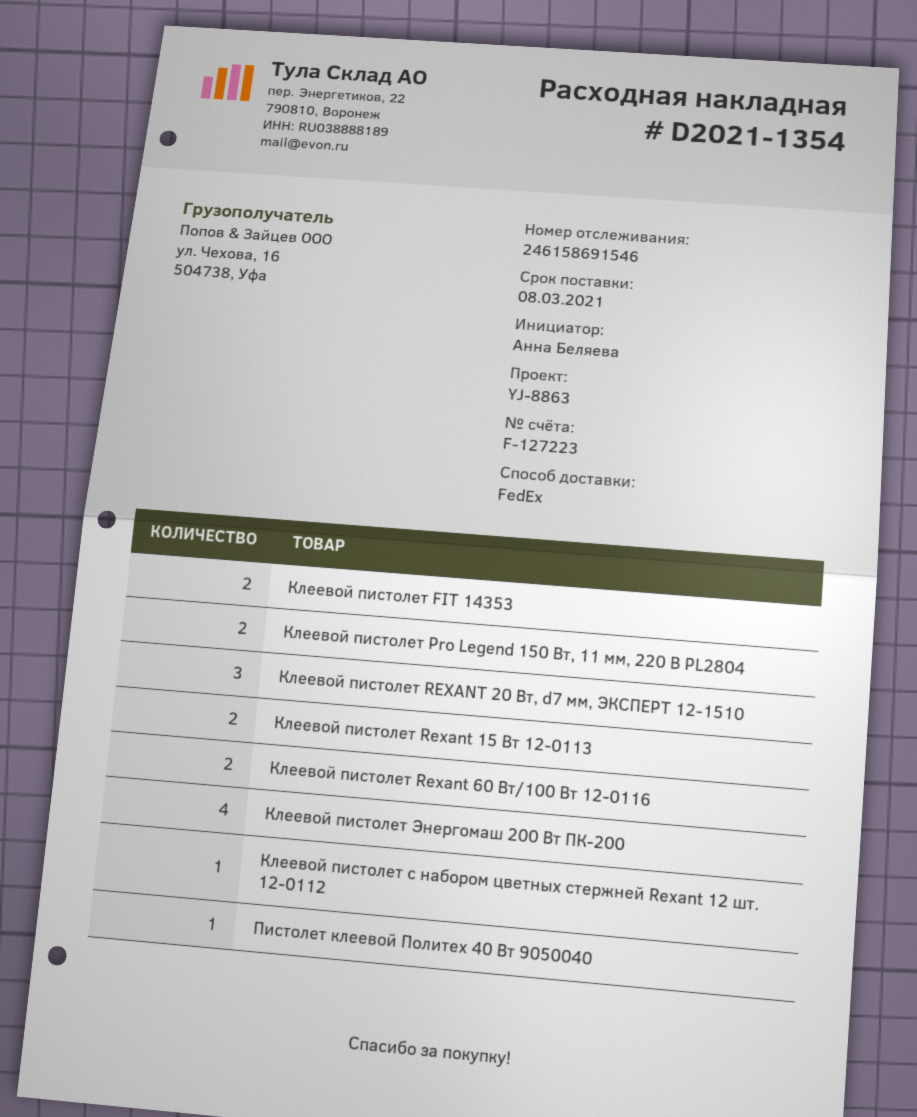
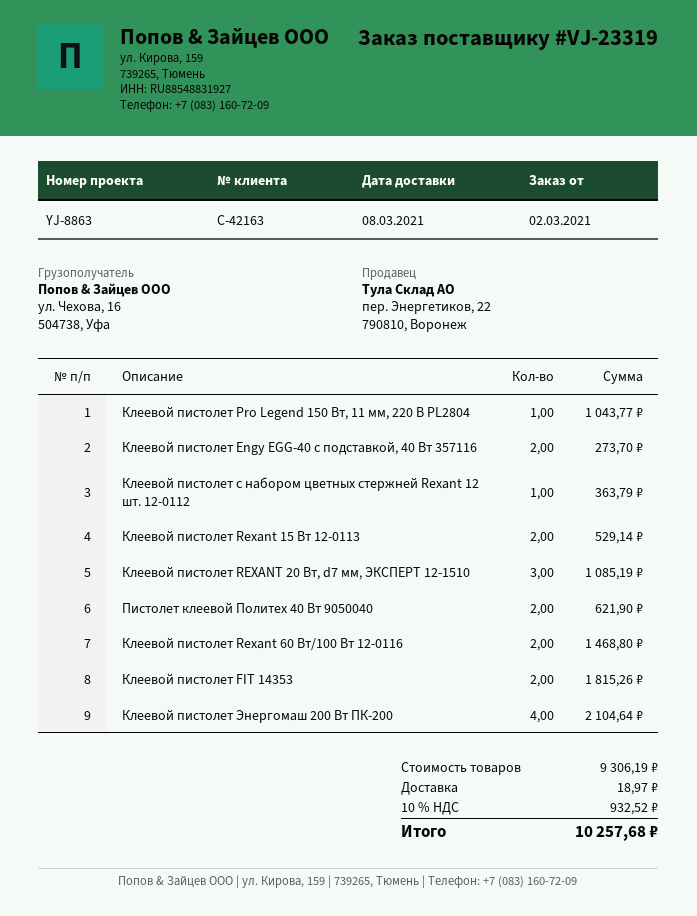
Клеевой пистолет Pro Legend 150 Вт, 11 мм, 220 В PL2804: 2 -> 1
Пистолет клеевой Политех 40 Вт 9050040: 1 -> 2
Клеевой пистолет Engy EGG-40 с подставкой, 40 Вт 357116: none -> 2

